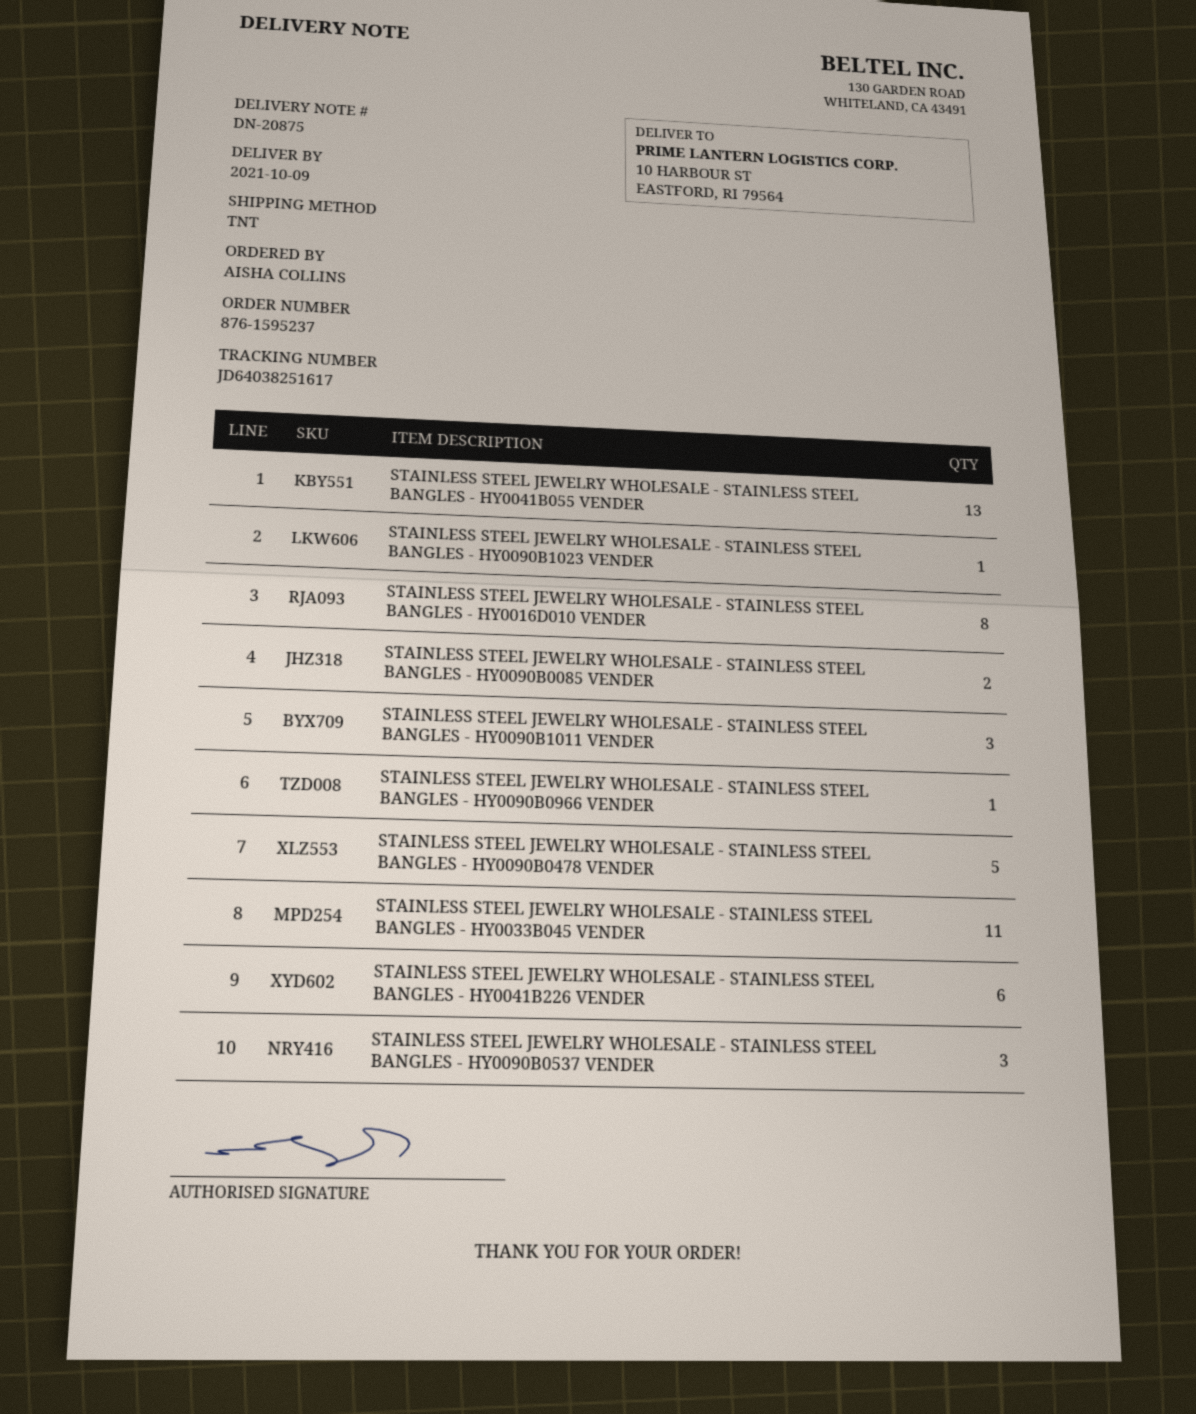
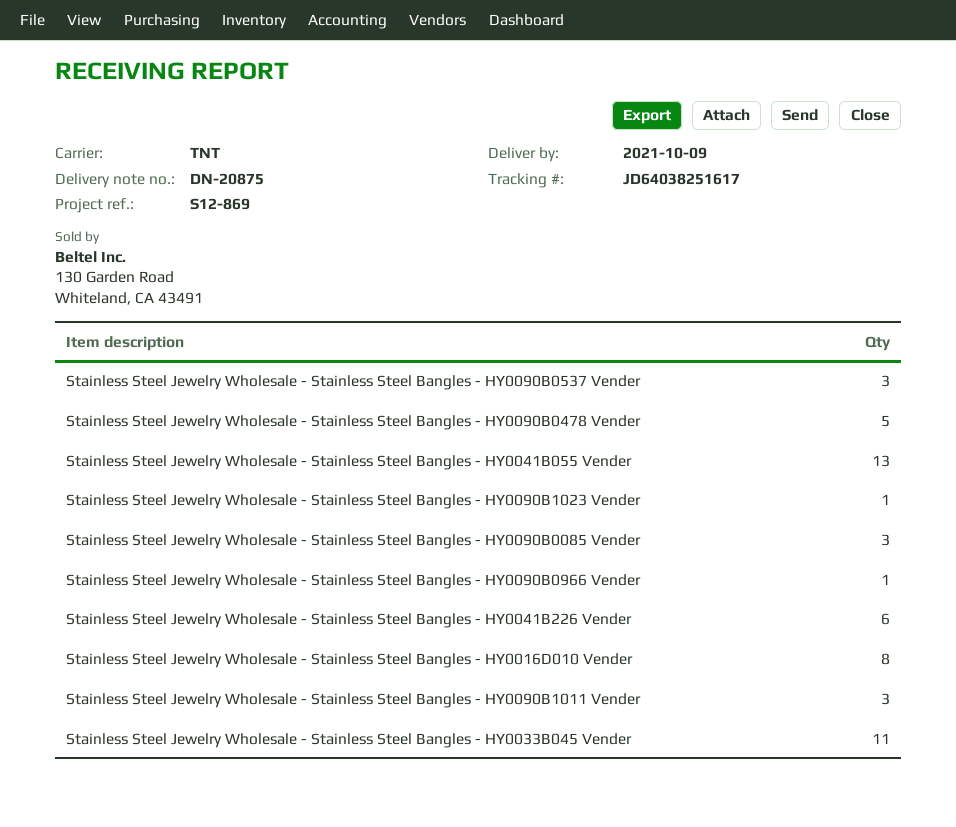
STAINLESS STEEL JEWELRY WHOLESALE - STAINLESS STEEL BANGLES - HY0090B0085 VENDER: 2 -> 3

